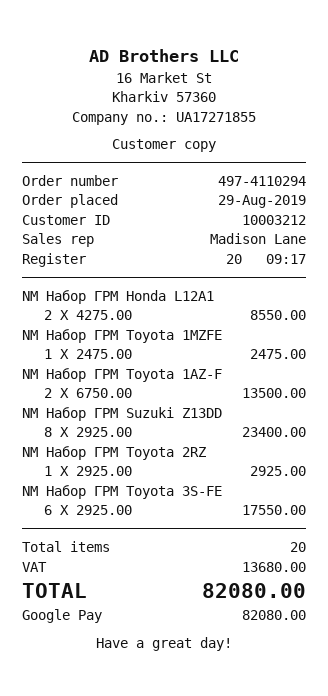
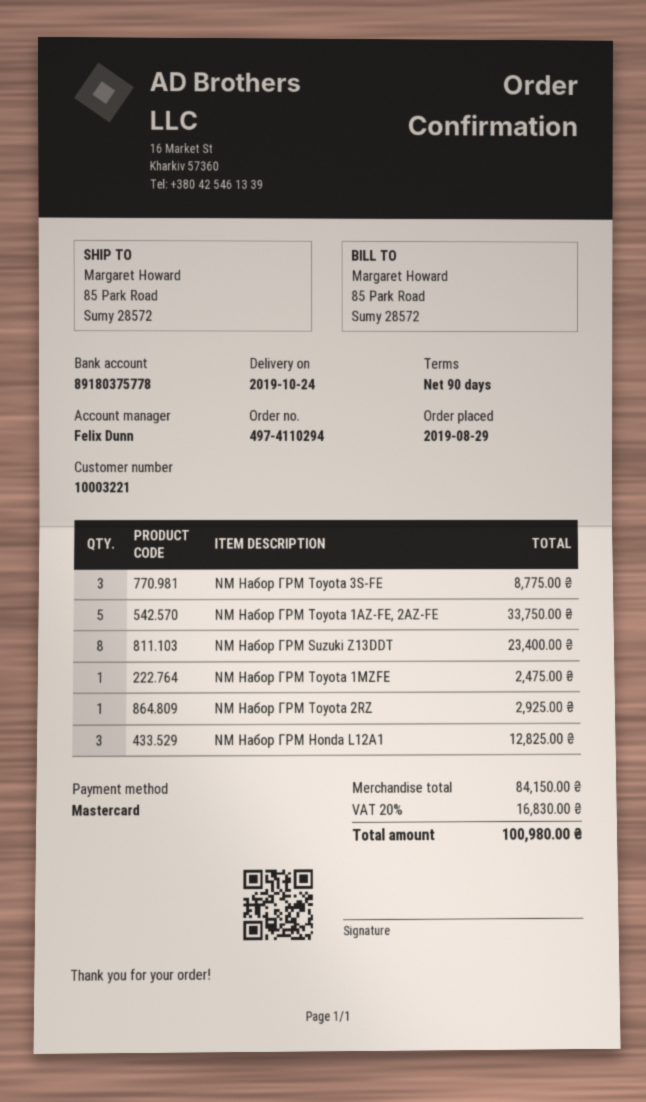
customer number: 10003212 -> 10003221
sales rep: Madison Lane -> Felix Dunn
payment method: Google Pay -> Mastercard
NM Набор ГРМ Honda L12A1: 2 for 8550.00 -> 3 for 12825.00
NM Набор ГРМ Toyota 1AZ-F: 2 for 13500.00 -> 5 for 33750.00
NM Набор ГРМ Toyota 3S-FE: 6 for 17550.00 -> 3 for 8775.00
tax: 13680.00 -> 16830.00
total: 82080.00 -> 100980.00

